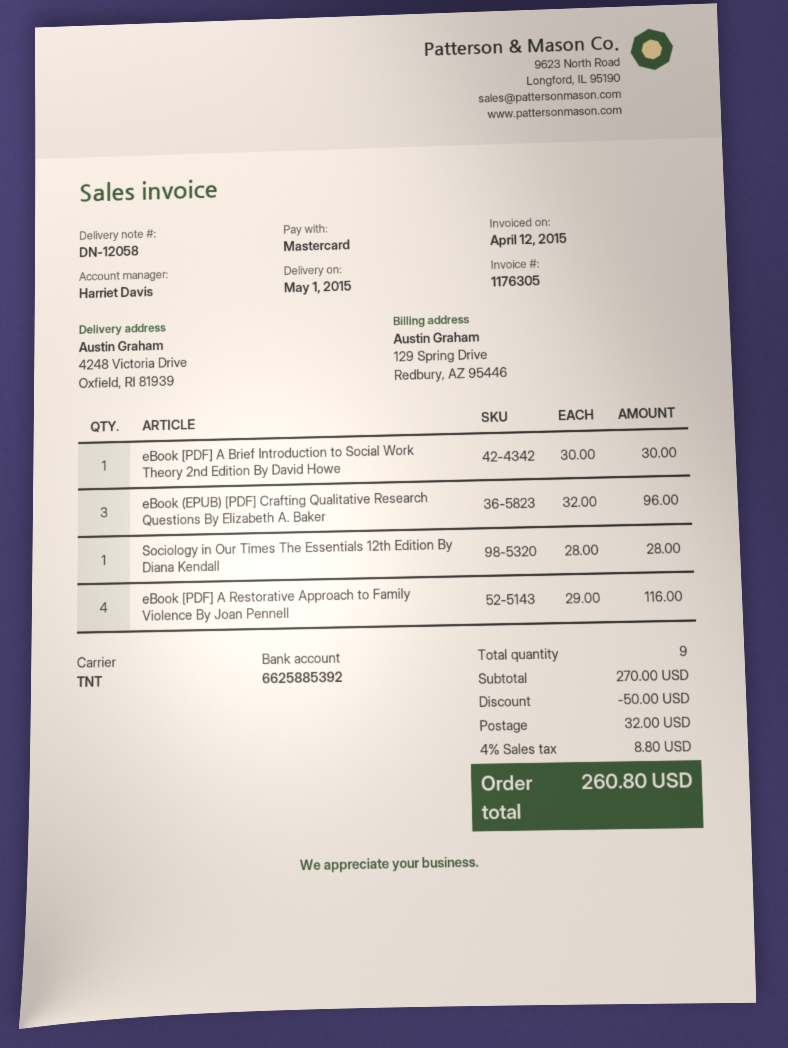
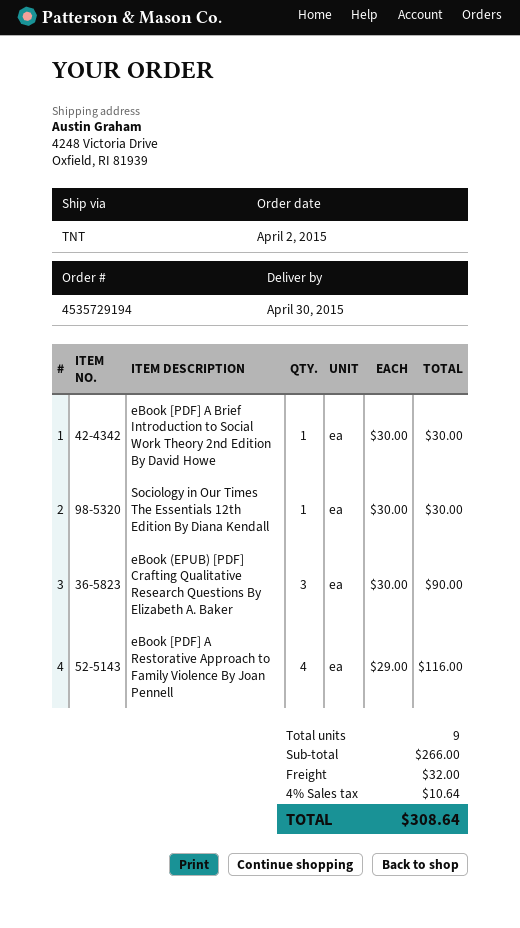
delivery date: 2015-05-01 -> 2015-04-30
eBook (EPUB) [PDF] Crafting Qualitative Research Questions By Elizabeth A. Baker: 3 x 32.00 = 96.00 -> 3 x 30.00 = 90.00
Sociology in Our Times The Essentials 12th Edition By Diana Kendall: 1 x 28.00 = 28.00 -> 1 x 30.00 = 30.00
subtotal: 270.00 -> 266.00
discount: 50.00 -> none
tax: 4% = 8.80 -> 4% = 10.64
total: 260.80 -> 308.64

